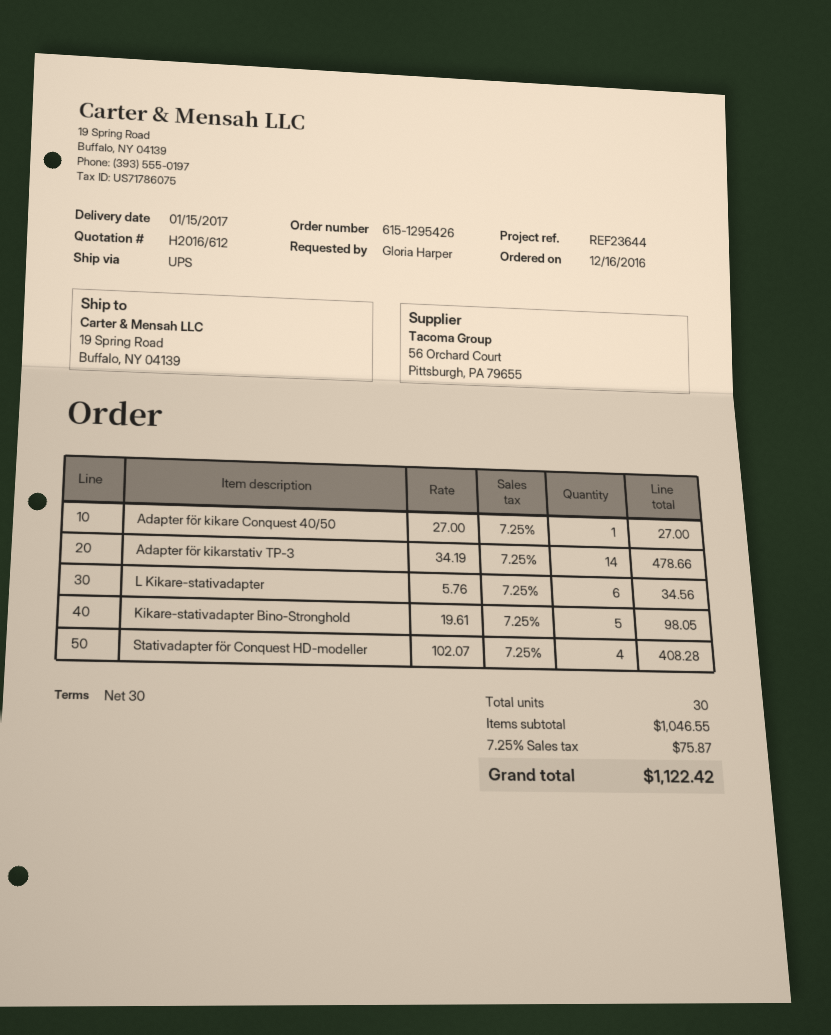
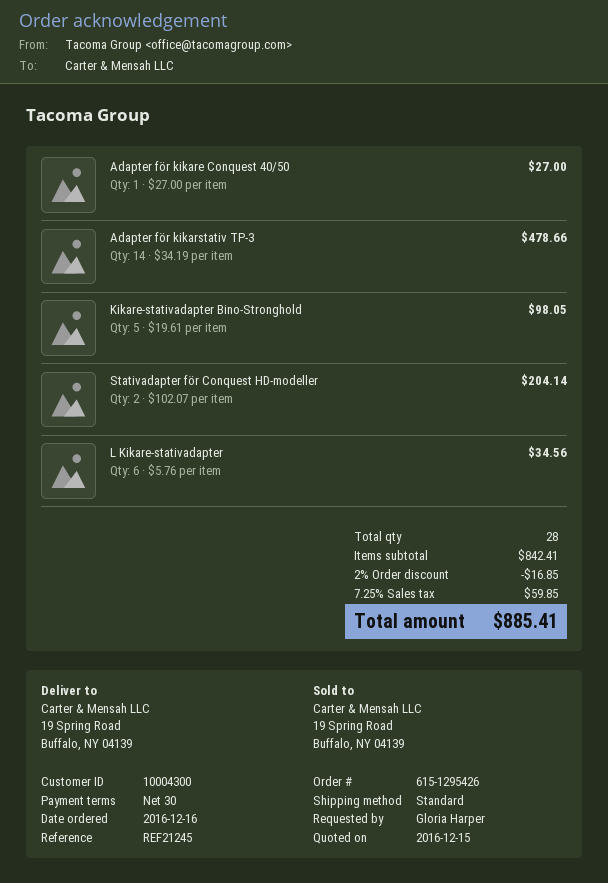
reference: REF23644 -> REF21245
shipping method: UPS -> standard
Stativadapter för Conquest HD-modeller: 4 x 102.07 = 408.28 -> 2 x 102.07 = 204.14
total quantity: 30 -> 28
subtotal: 1046.55 -> 842.41
discount: none -> 2% = 16.85
tax: 7.25% = 75.87 -> 7.25% = 59.85
total: 1122.42 -> 885.41

